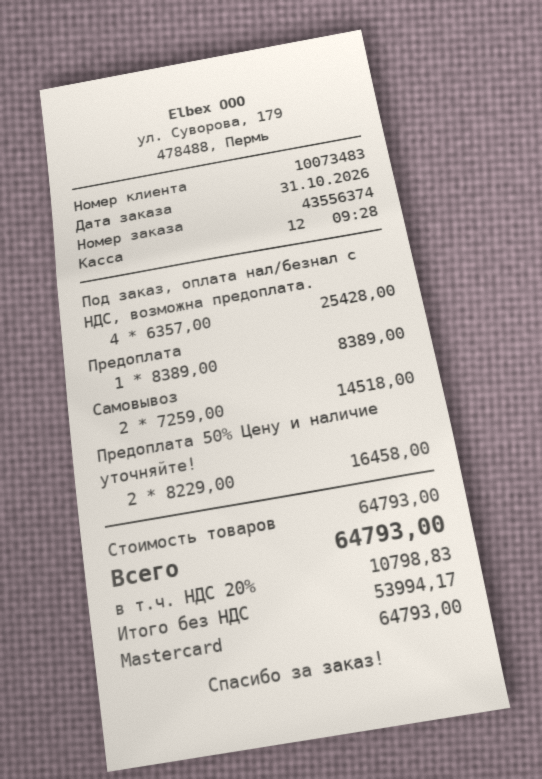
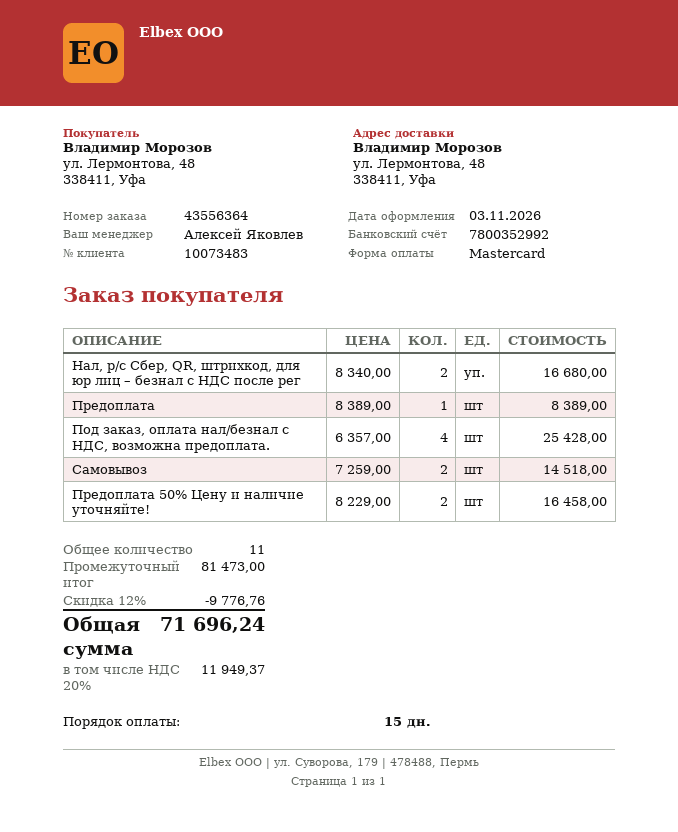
order number: 43556374 -> 43556364
order date: 2026-10-31 -> 2026-11-03
Нал, р/с Сбер, QR, штрихкод, для юр лиц – безнал с НДС после рег: none -> 2 x 8340.00 = 16680.00
subtotal: 64793.00 -> 81473.00
discount: none -> 12% = 9776.76
tax: 20% = 10798.83 -> 20% = 11949.37
total: 64793.00 -> 71696.24

